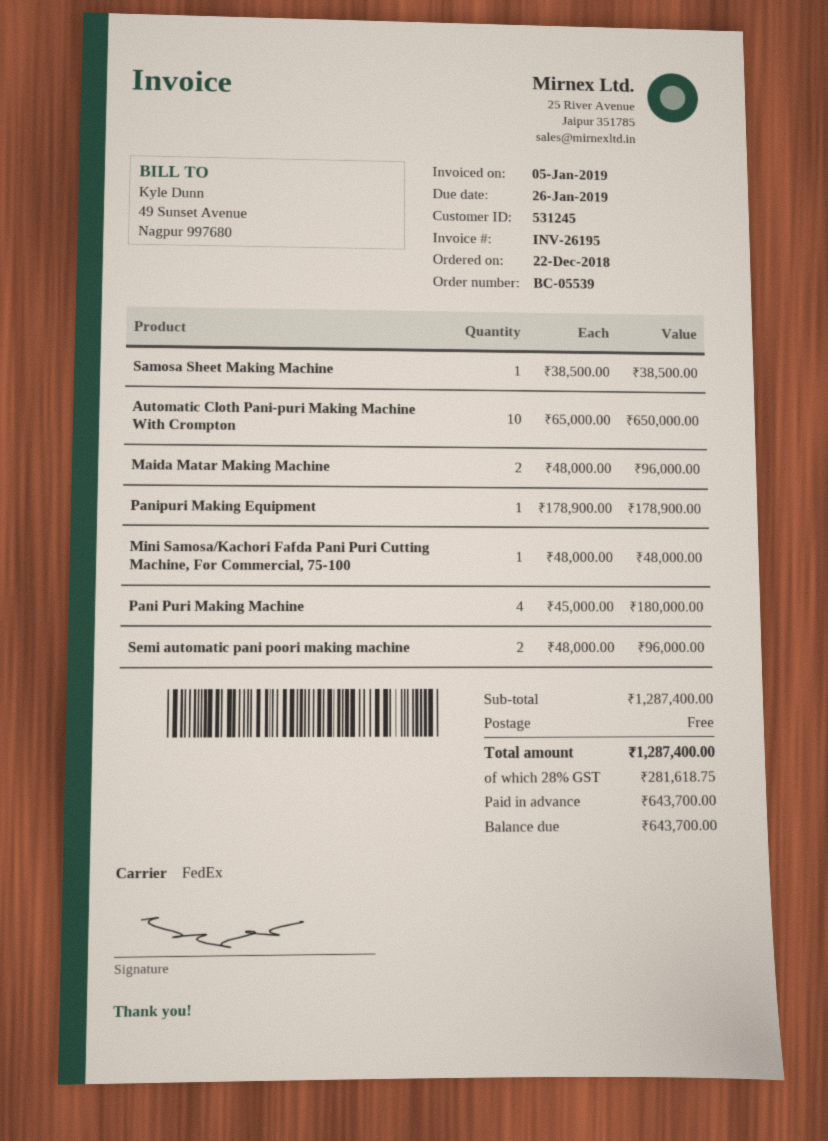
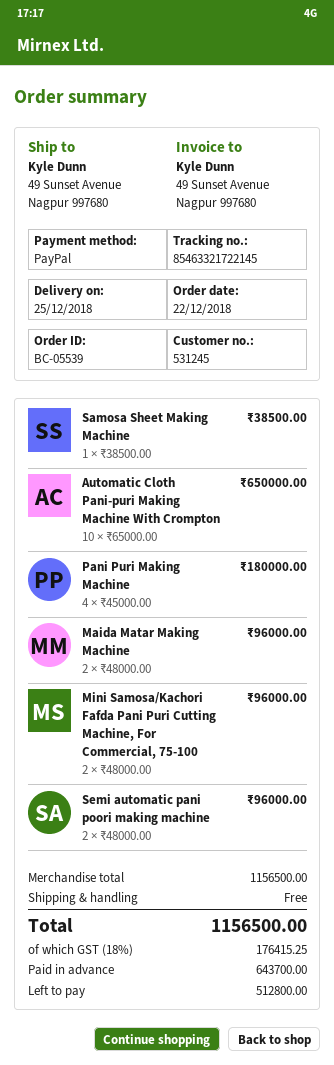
Panipuri Making Equipment: 1 x 178900.00 = 178900.00 -> none
Mini Samosa/Kachori Fafda Pani Puri Cutting Machine, For Commercial, 75-100: 1 x 48000.00 = 48000.00 -> 2 x 48000.00 = 96000.00
subtotal: 1287400.00 -> 1156500.00
tax: 28% = 281618.75 -> 18% = 176415.25
total: 1287400.00 -> 1156500.00
balance: 643700.00 -> 512800.00

